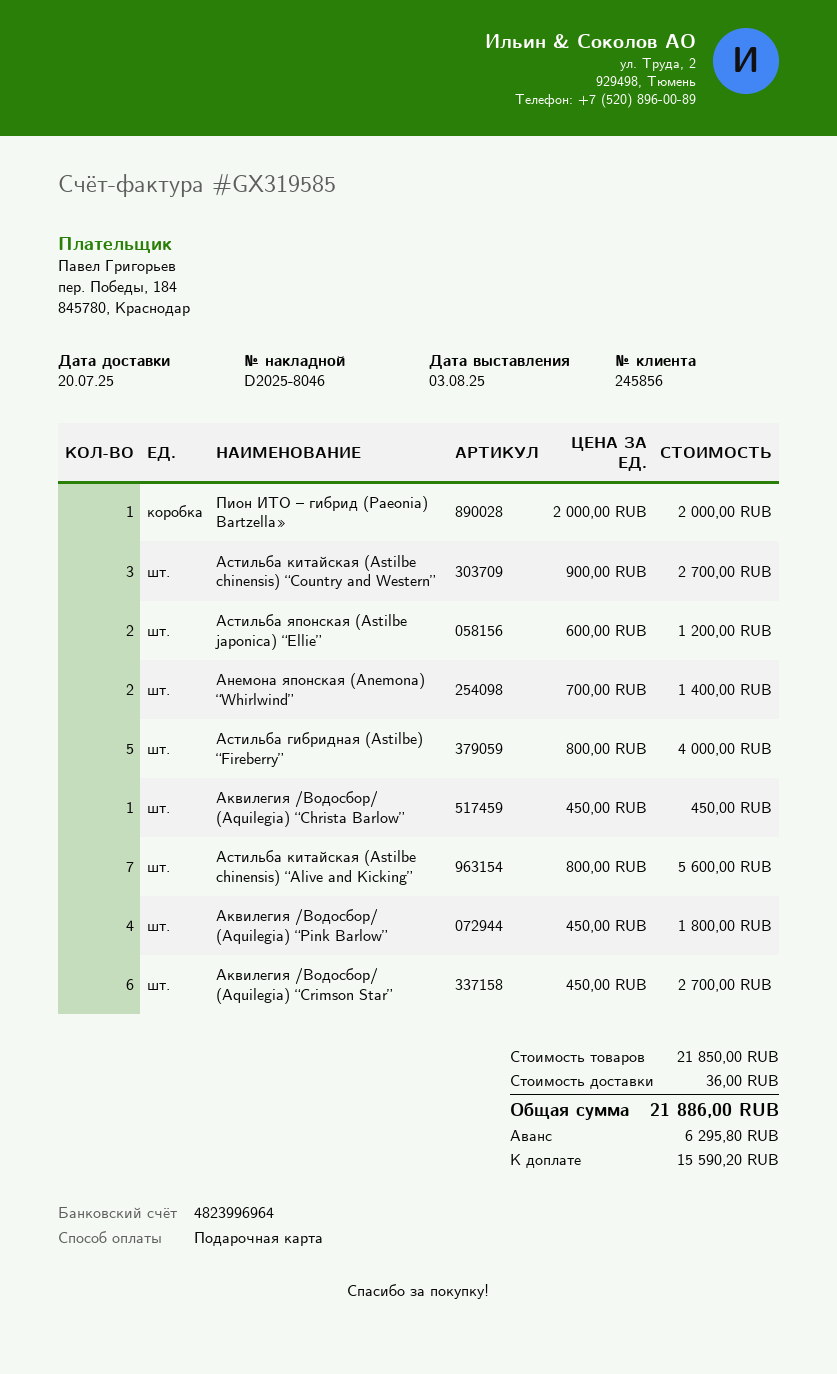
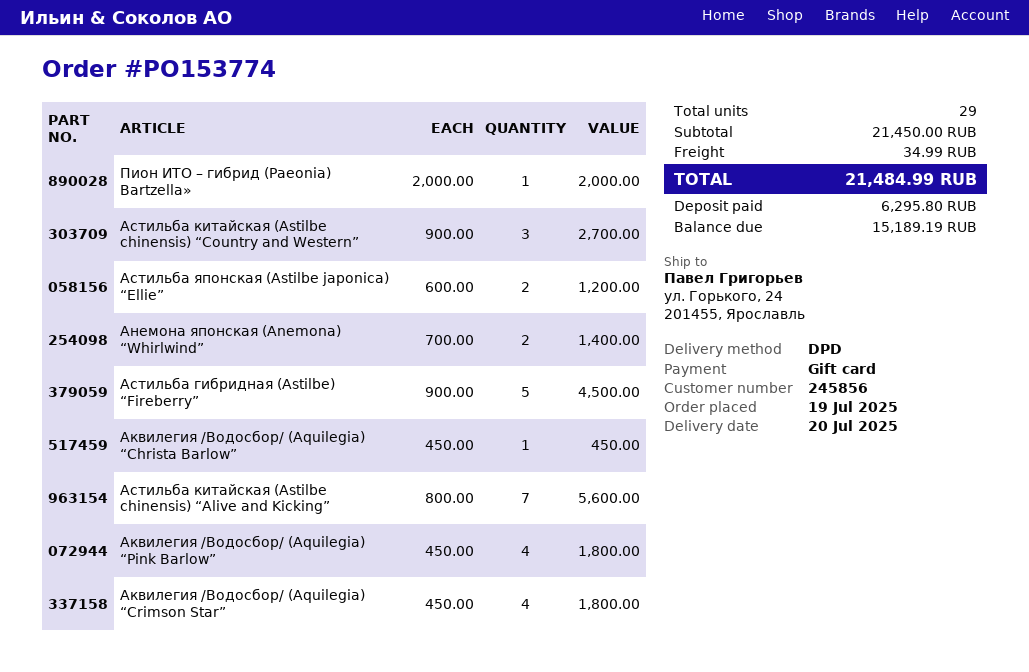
Астильба гибридная (Astilbe) “Fireberry”: 5 x 800.00 = 4000.00 -> 5 x 900.00 = 4500.00
Аквилегия /Водосбор/ (Aquilegia) “Crimson Star”: 6 x 450.00 = 2700.00 -> 4 x 450.00 = 1800.00
subtotal: 21850.00 -> 21450.00
shipping: 36.00 -> 34.99
total: 21886.00 -> 21484.99
balance: 15590.20 -> 15189.19

